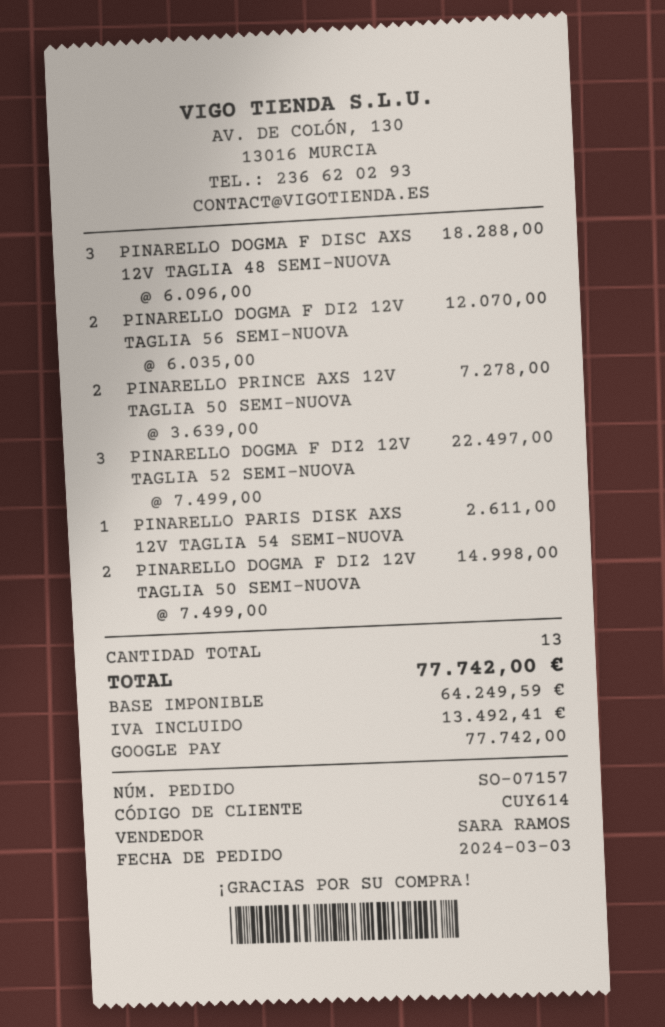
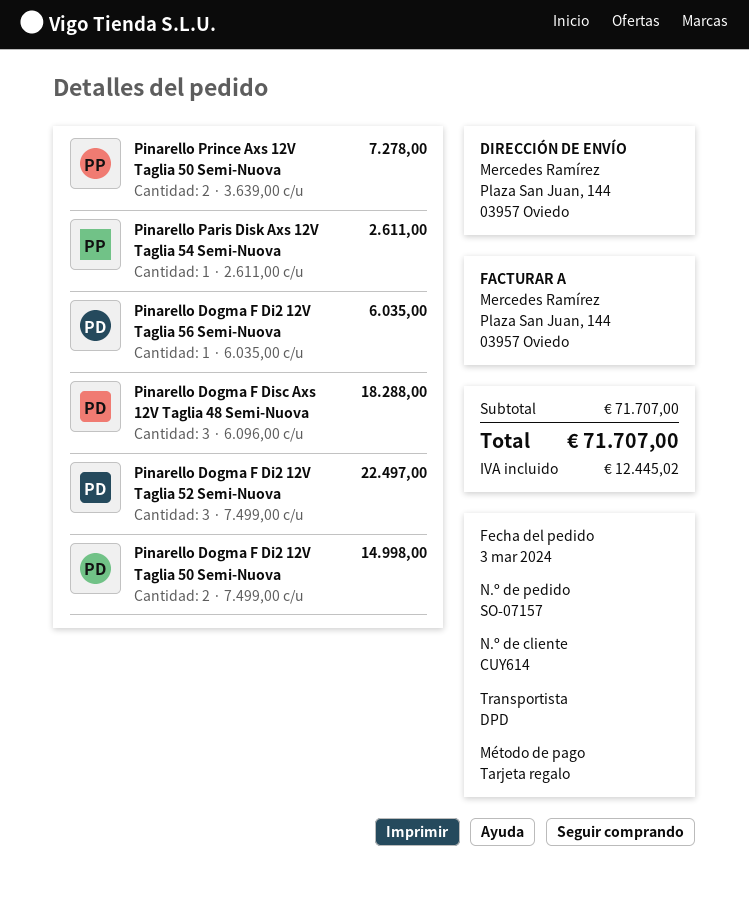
payment method: Google Pay -> gift card
PINARELLO DOGMA F DI2 12V TAGLIA 56 SEMI-NUOVA: 2 x 6035.00 = 12070.00 -> 1 x 6035.00 = 6035.00
tax: 13492.41 -> 12445.02
total: 77742.00 -> 71707.00

